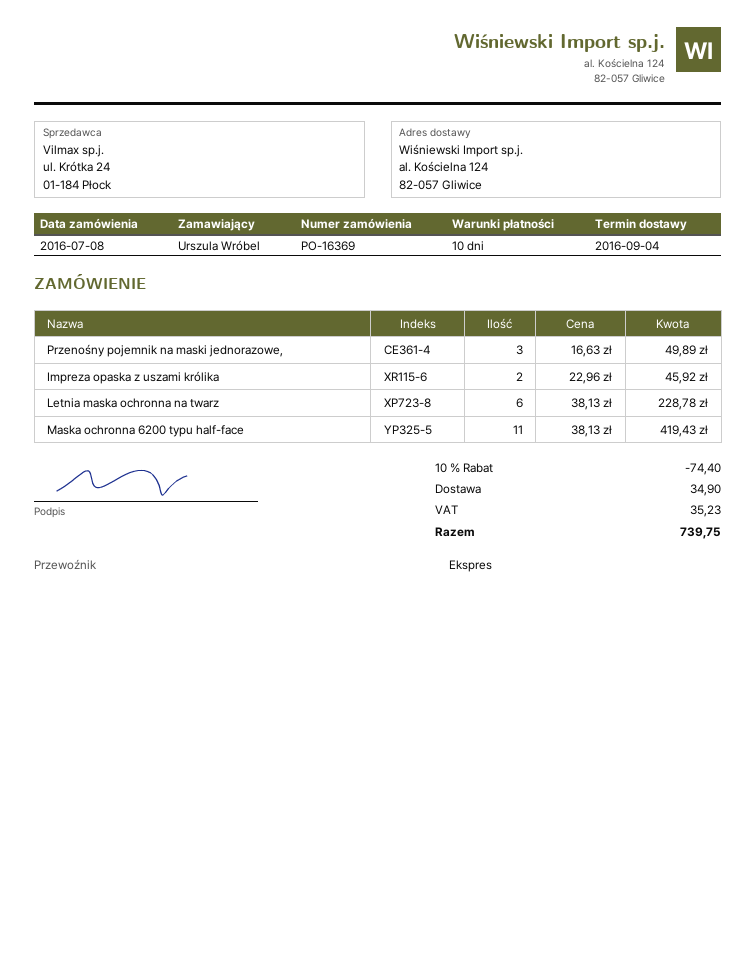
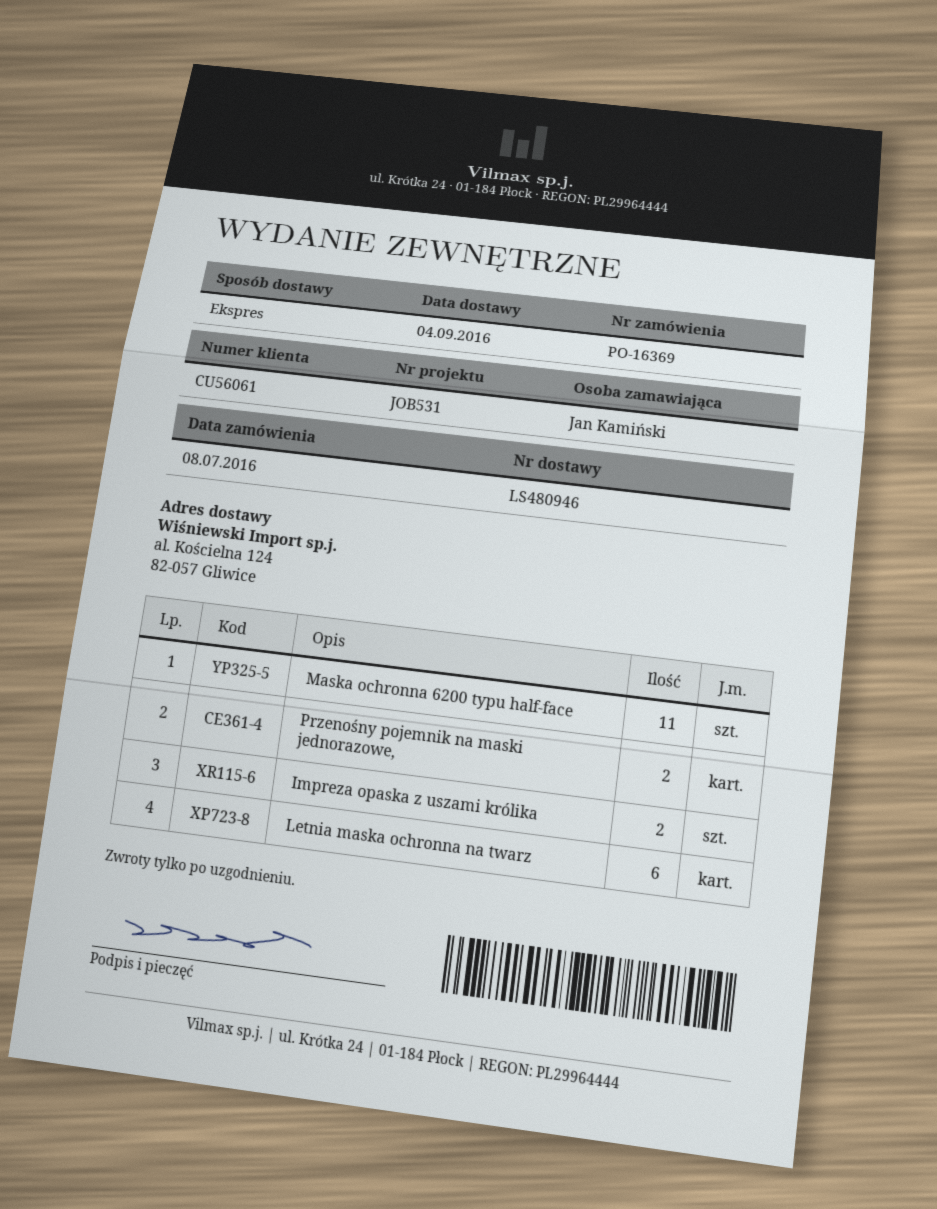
ordered by: Urszula Wróbel -> Jan Kamiński
Przenośny pojemnik na maski jednorazowe,: 3 -> 2

